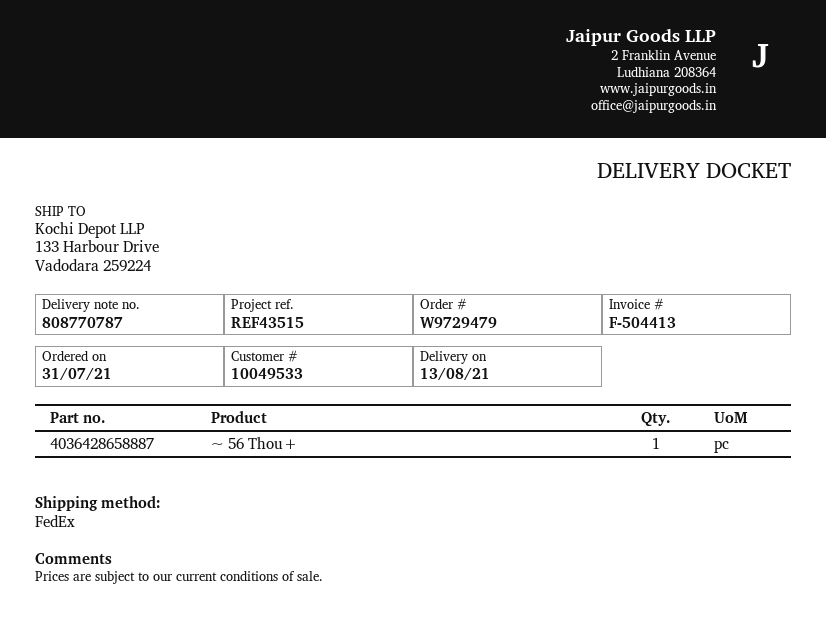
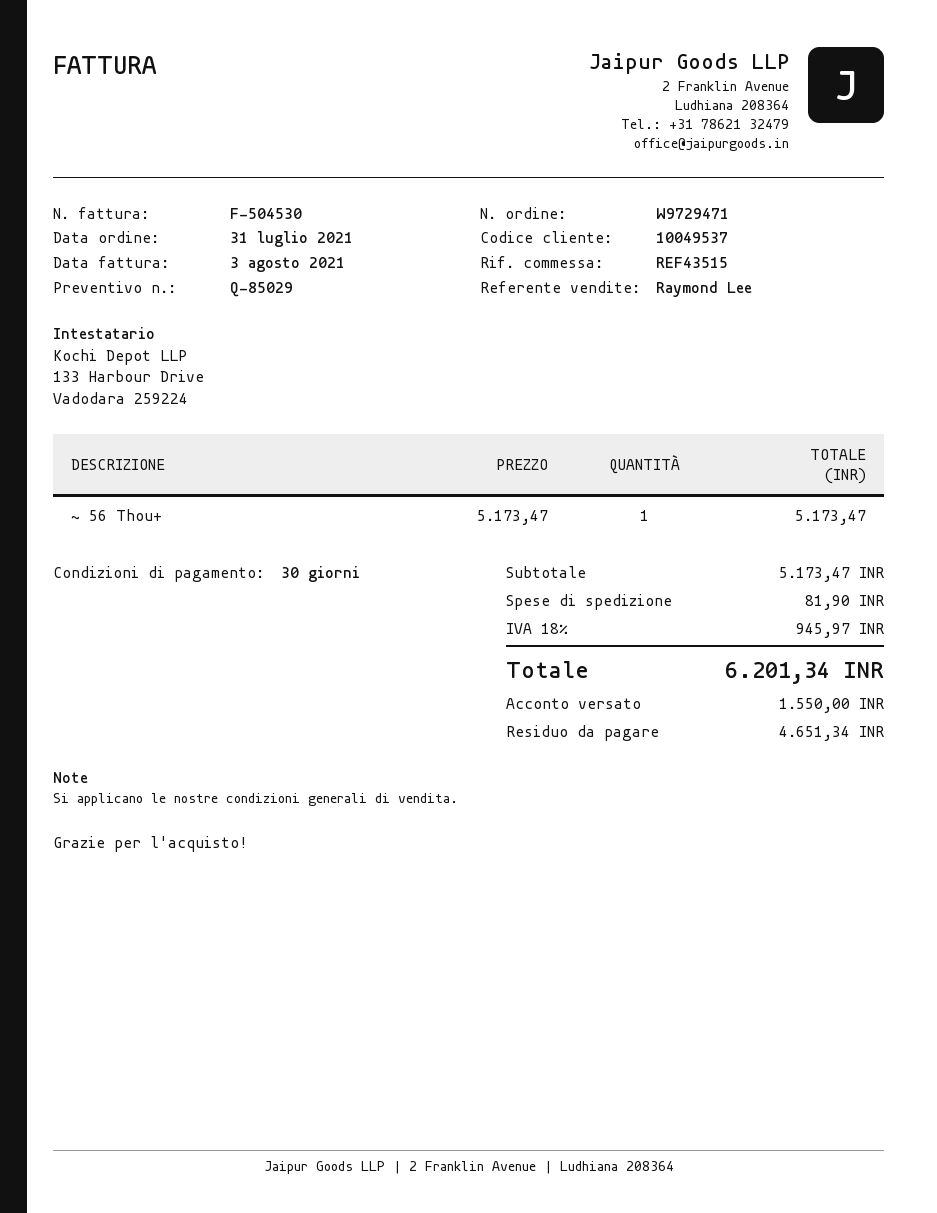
order number: W9729479 -> W9729471
invoice number: F-504413 -> F-504530
customer number: 10049533 -> 10049537

